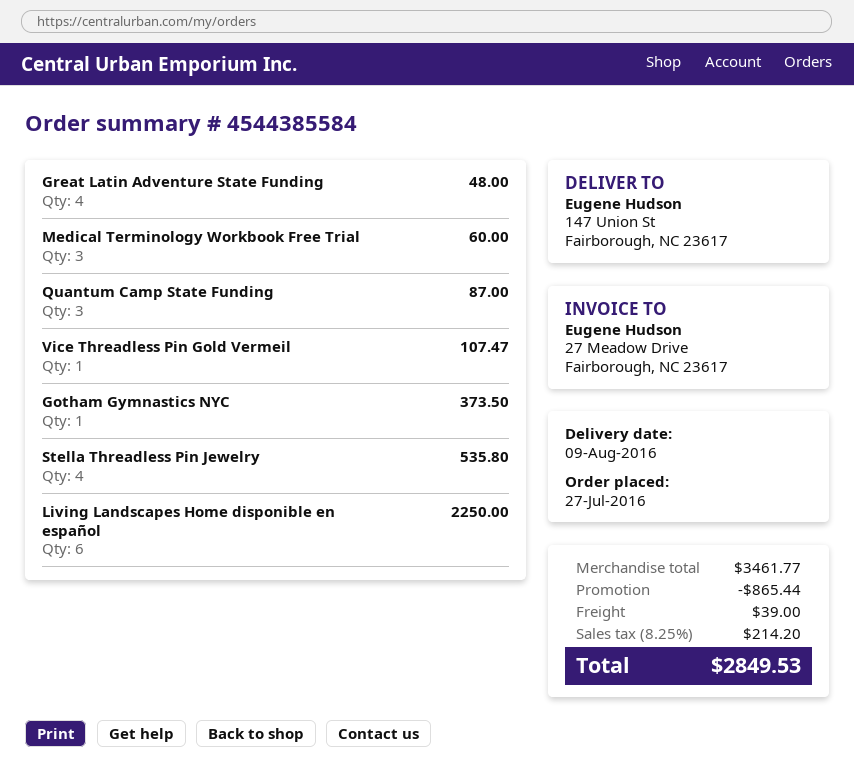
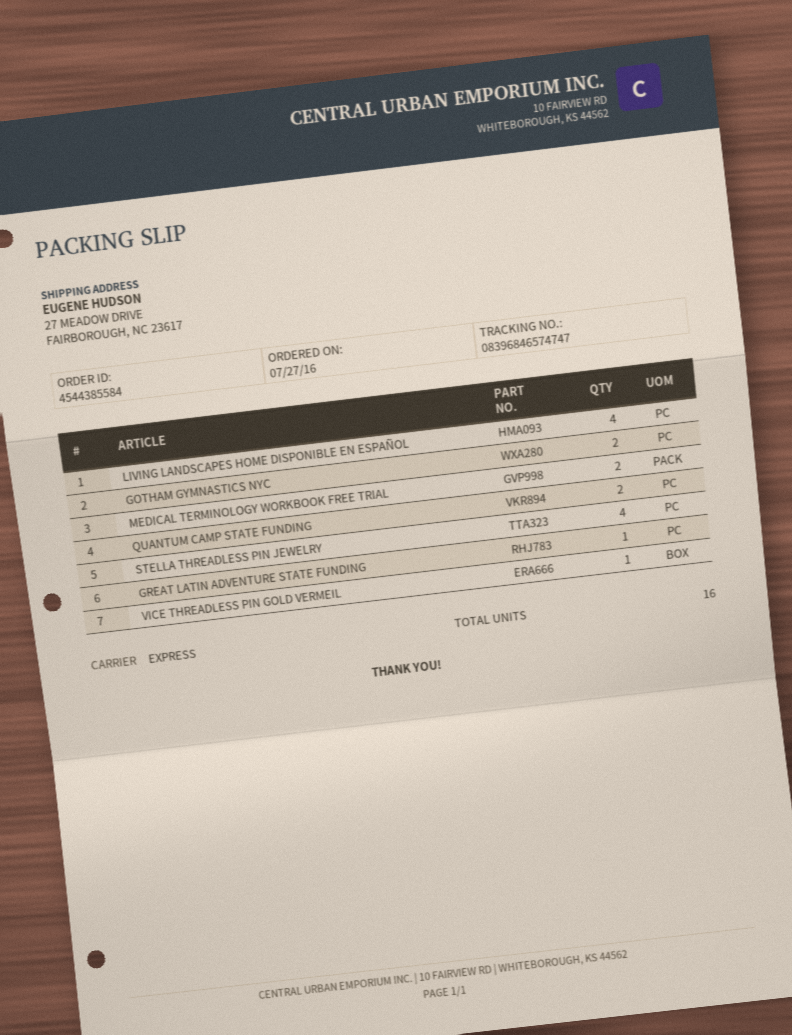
ship to: 147 Union St, Fairborough, NC 23617 -> 27 MEADOW DRIVE, FAIRBOROUGH, NC 23617
Great Latin Adventure State Funding: 4 -> 1
Medical Terminology Workbook Free Trial: 3 -> 2
Quantum Camp State Funding: 3 -> 2
Gotham Gymnastics NYC: 1 -> 2
Living Landscapes Home disponible en español: 6 -> 4

